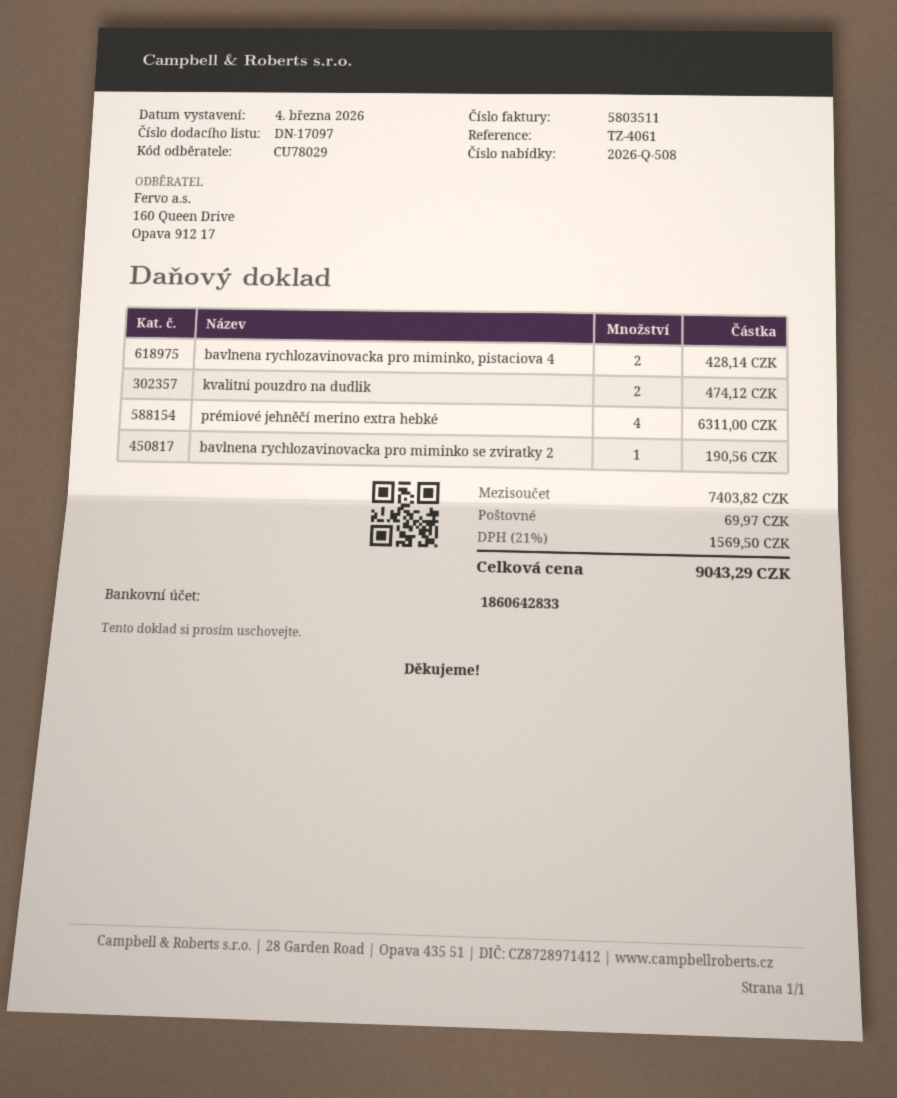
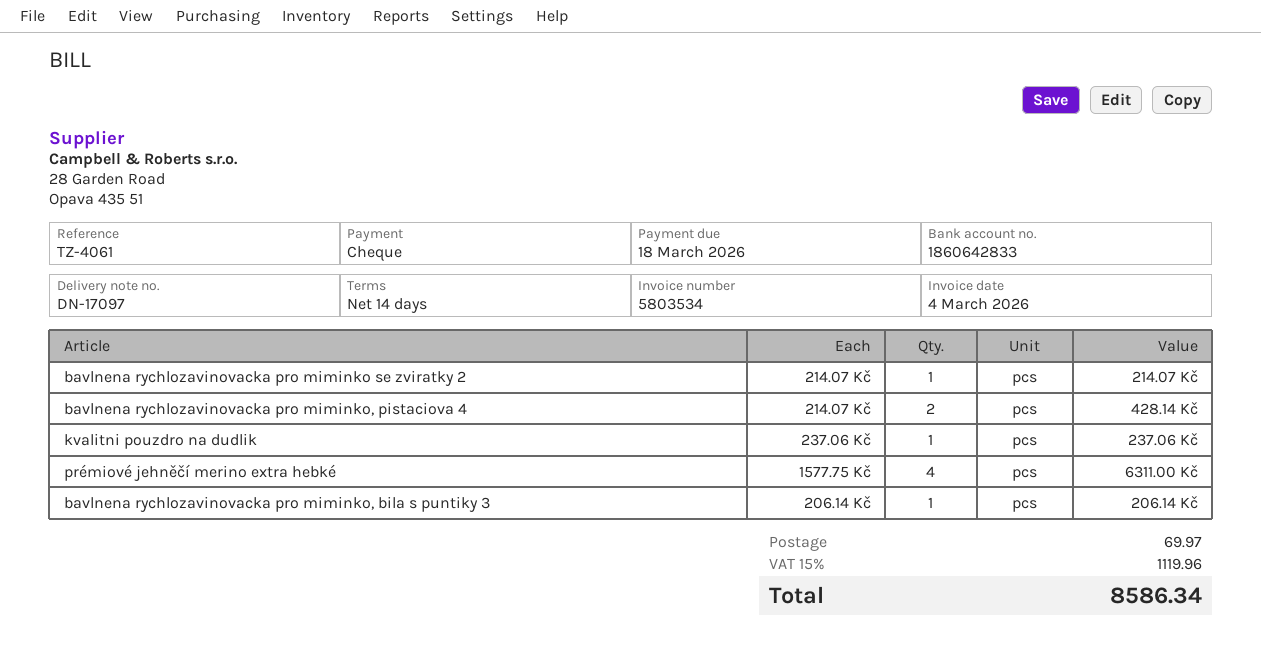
invoice number: 5803511 -> 5803534
kvalitni pouzdro na dudlik: 2 for 474.12 -> 1 for 237.06
bavlnena rychlozavinovacka pro miminko se zviratky 2: 1 for 190.56 -> 1 for 214.07
bavlnena rychlozavinovacka pro miminko, bila s puntiky 3: none -> 1 for 206.14
tax: 21% = 1569.50 -> 15% = 1119.96
total: 9043.29 -> 8586.34

